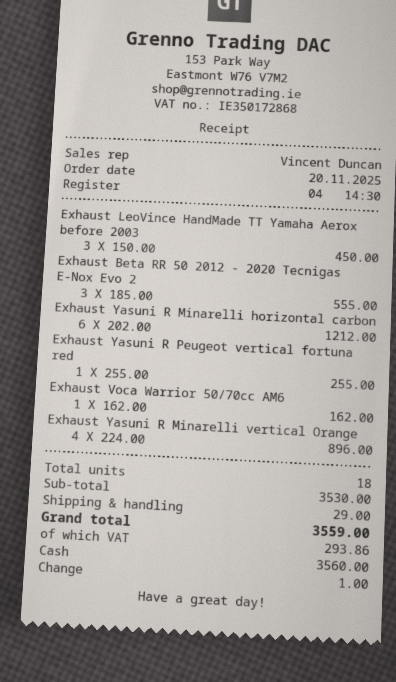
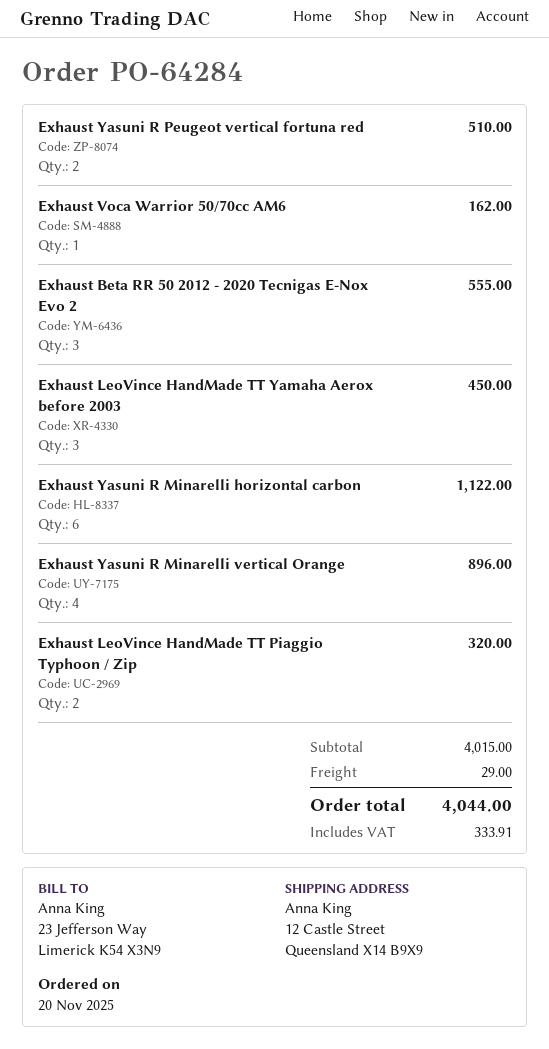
Exhaust Yasuni R Minarelli horizontal carbon: 6 for 1212.00 -> 6 for 1122.00
Exhaust Yasuni R Peugeot vertical fortuna red: 1 for 255.00 -> 2 for 510.00
Exhaust LeoVince HandMade TT Piaggio Typhoon / Zip: none -> 2 for 320.00
subtotal: 3530.00 -> 4015.00
tax: 293.86 -> 333.91
total: 3559.00 -> 4044.00

